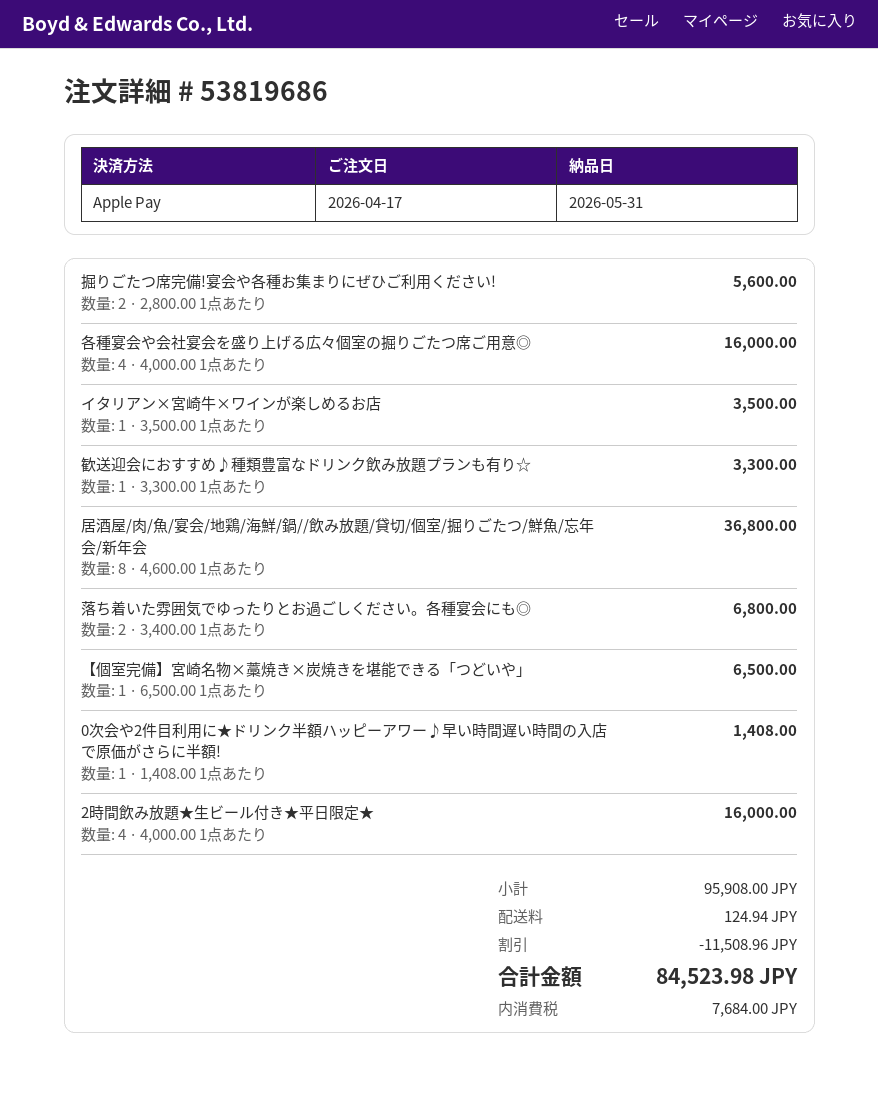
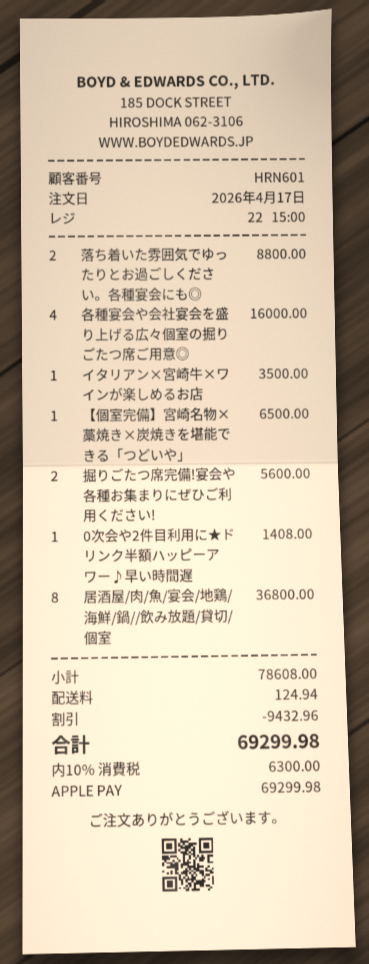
歓送迎会におすすめ♪種類豊富なドリンク飲み放題プランも有り☆: 1 for 3300.00 -> none
落ち着いた雰囲気でゆったりとお過ごしください。各種宴会にも◎: 2 for 6800.00 -> 2 for 8800.00
2時間飲み放題★生ビール付き★平日限定★: 4 for 16000.00 -> none
subtotal: 95908.00 -> 78608.00
discount: 11508.96 -> 9432.96
tax: 7684.00 -> 6300.00
total: 84523.98 -> 69299.98

